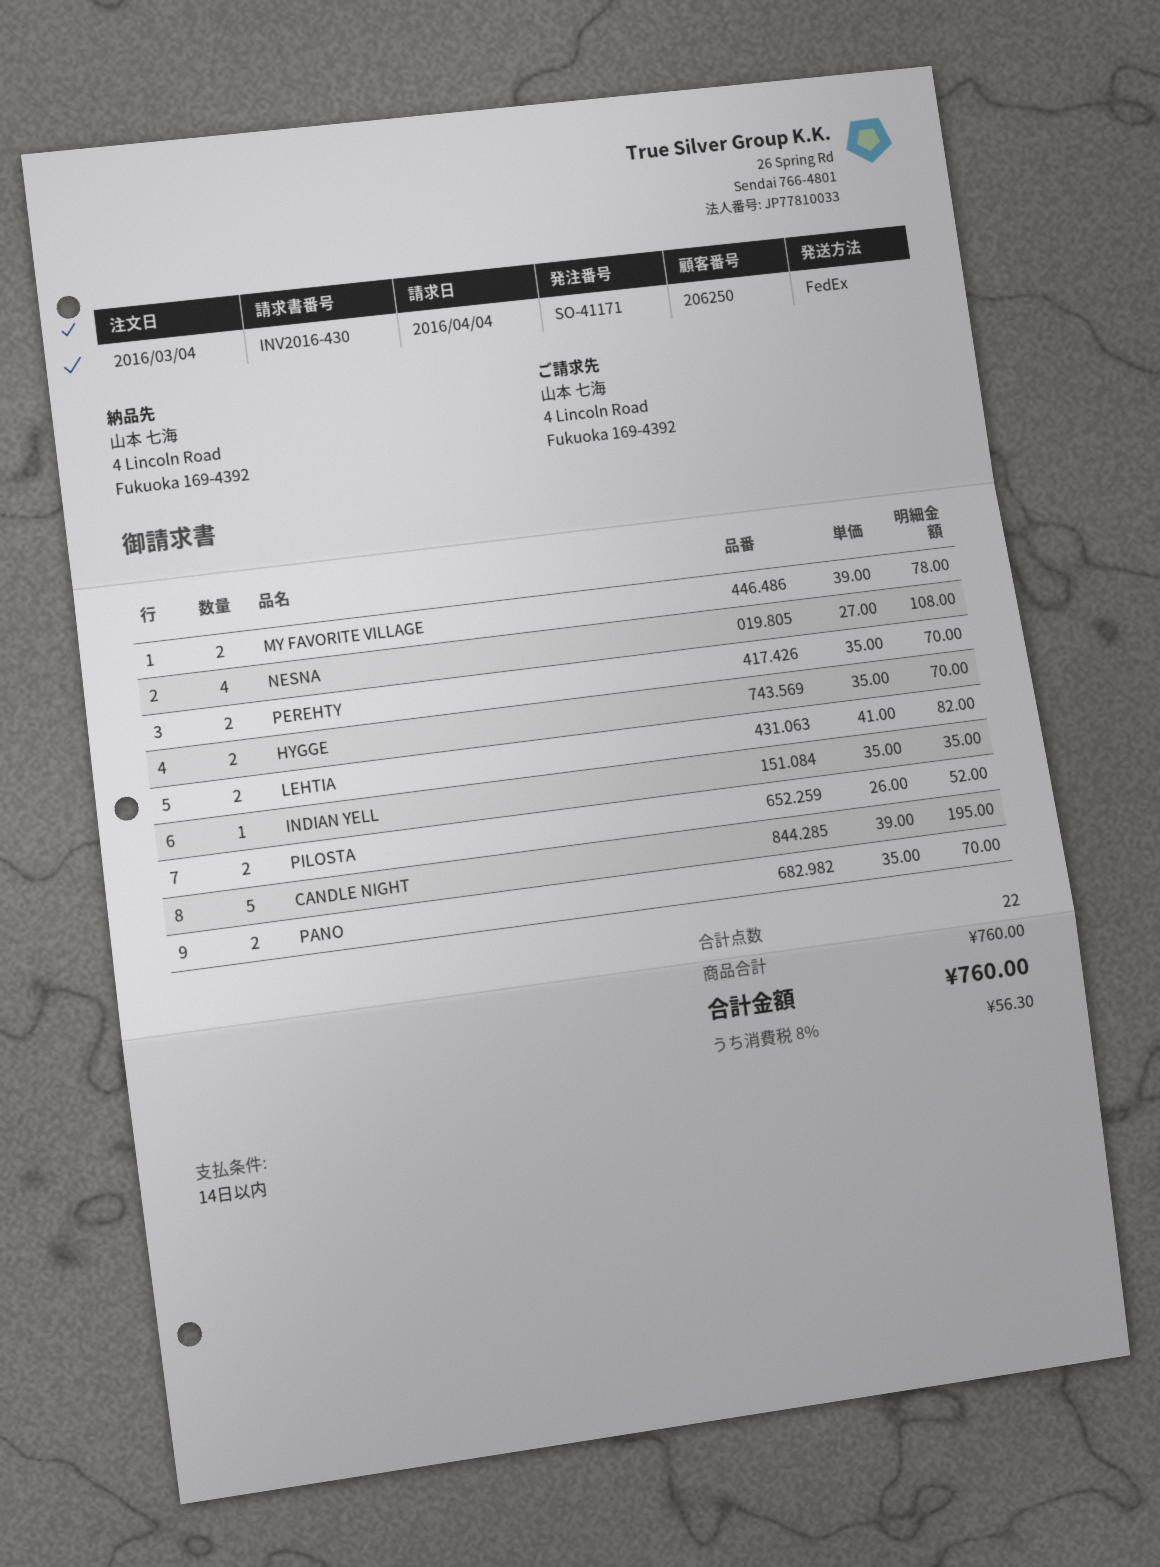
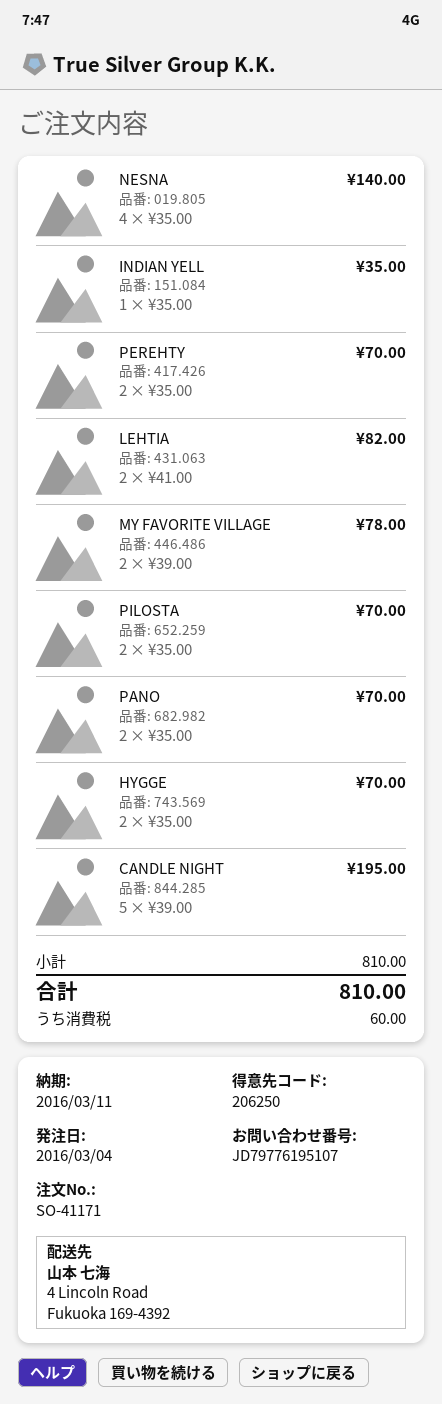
NESNA: 4 x 27.00 = 108.00 -> 4 x 35.00 = 140.00
PILOSTA: 2 x 26.00 = 52.00 -> 2 x 35.00 = 70.00
subtotal: 760.00 -> 810.00
tax: 56.30 -> 60.00
total: 760.00 -> 810.00

